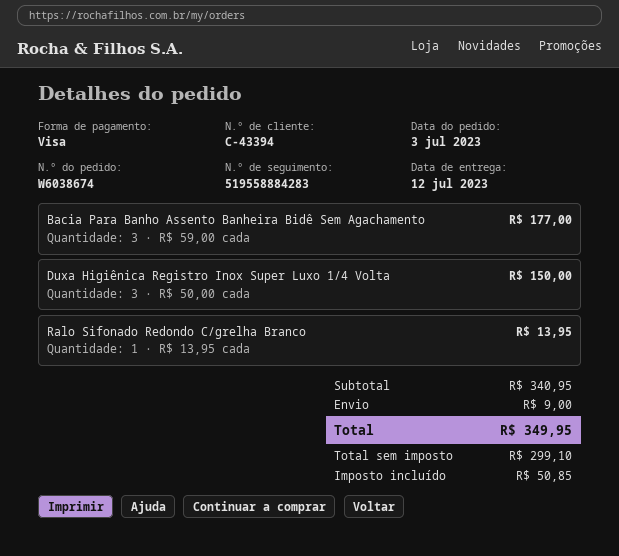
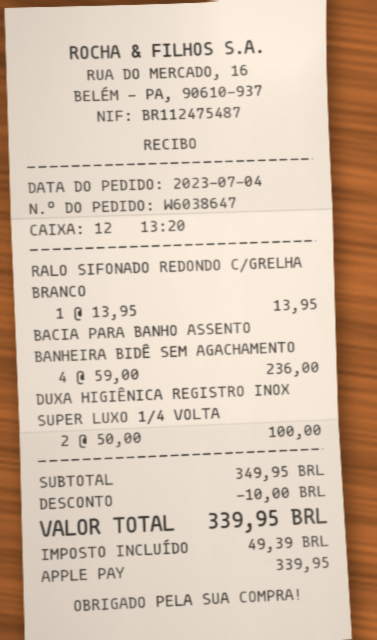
order number: W6038674 -> W6038647
order date: 2023-07-03 -> 2023-07-04
payment method: Visa -> Apple Pay
Bacia Para Banho Assento Banheira Bidê Sem Agachamento: 3 x 59.00 = 177.00 -> 4 x 59.00 = 236.00
Duxa Higiênica Registro Inox Super Luxo 1/4 Volta: 3 x 50.00 = 150.00 -> 2 x 50.00 = 100.00
subtotal: 340.95 -> 349.95
discount: none -> 10.00
shipping: 9.00 -> none
tax: 50.85 -> 49.39
total: 349.95 -> 339.95

